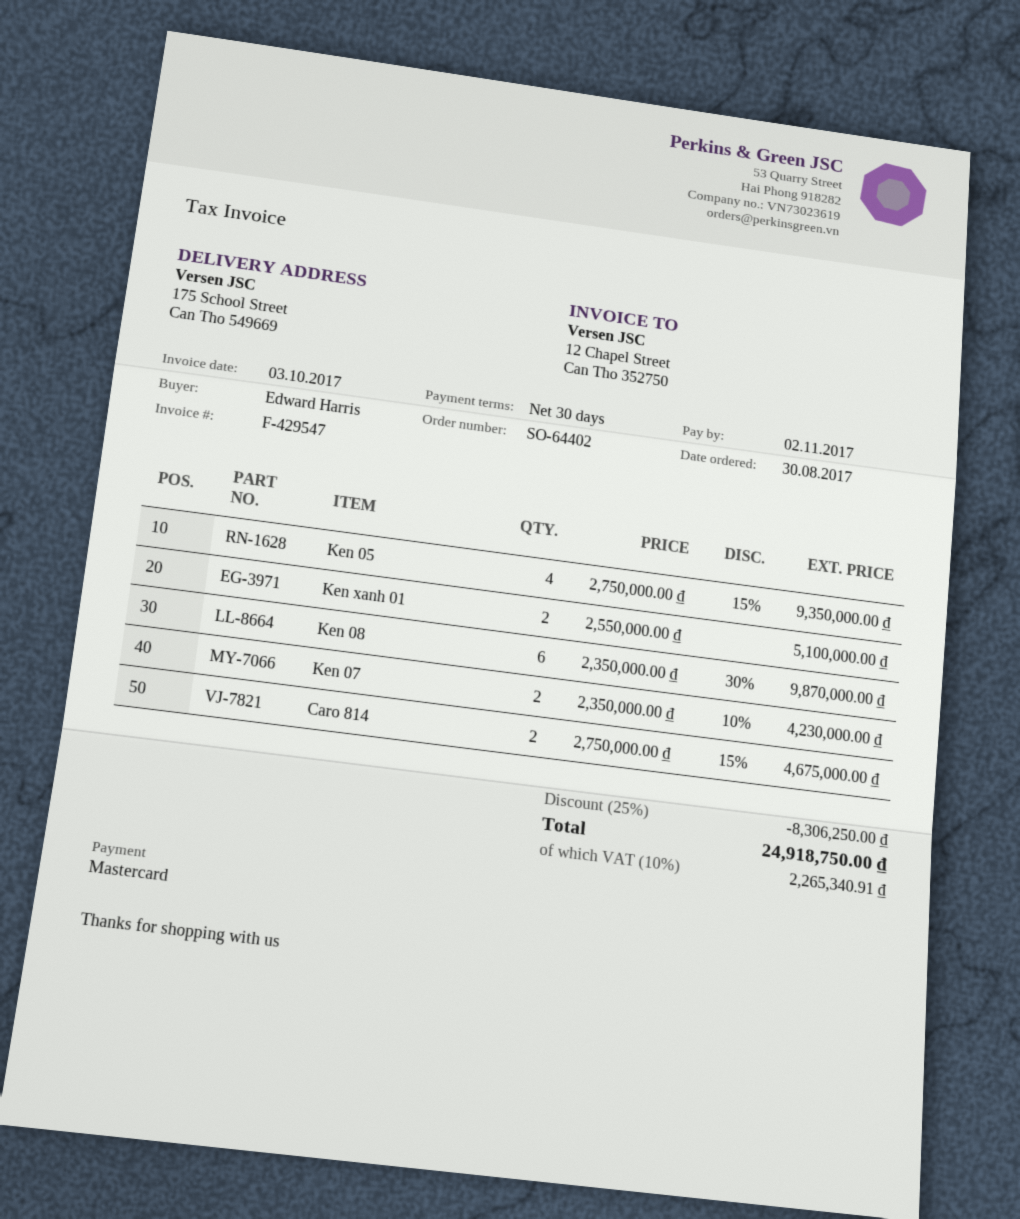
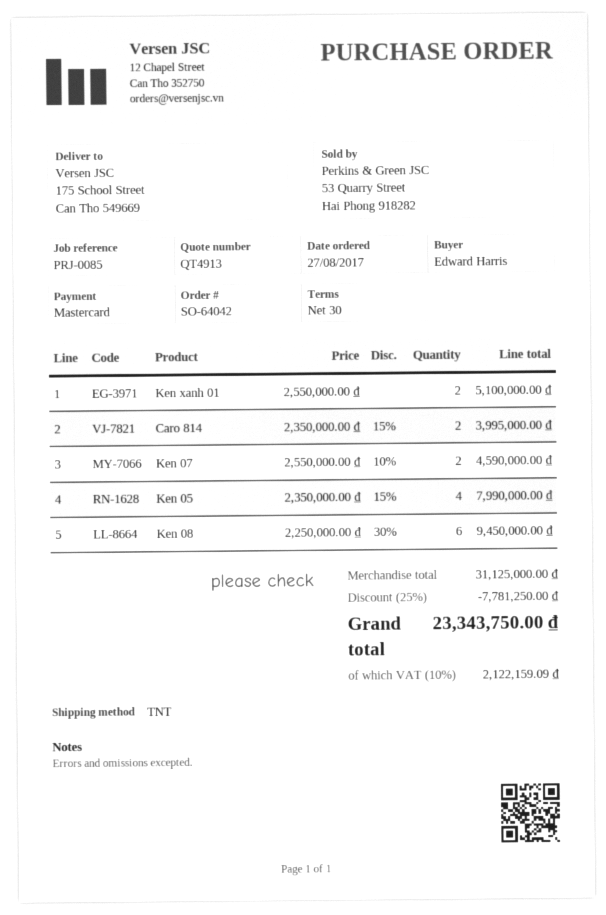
order number: SO-64402 -> SO-64042
order date: 2017-08-30 -> 2017-08-27
Ken 05: 4 x 2750000.00 - 15% = 9350000.00 -> 4 x 2350000.00 - 15% = 7990000.00
Ken 08: 6 x 2350000.00 - 30% = 9870000.00 -> 6 x 2250000.00 - 30% = 9450000.00
Ken 07: 2 x 2350000.00 - 10% = 4230000.00 -> 2 x 2550000.00 - 10% = 4590000.00
Caro 814: 2 x 2750000.00 - 15% = 4675000.00 -> 2 x 2350000.00 - 15% = 3995000.00
discount: 25% = 8306250.00 -> 25% = 7781250.00
tax: 10% = 2265340.91 -> 10% = 2122159.09
total: 24918750.00 -> 23343750.00

